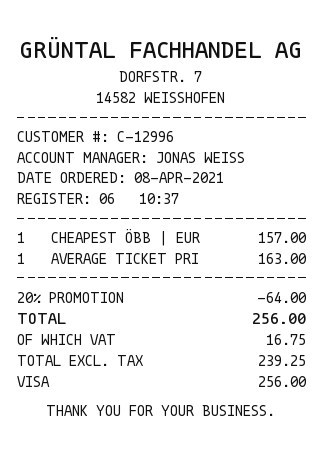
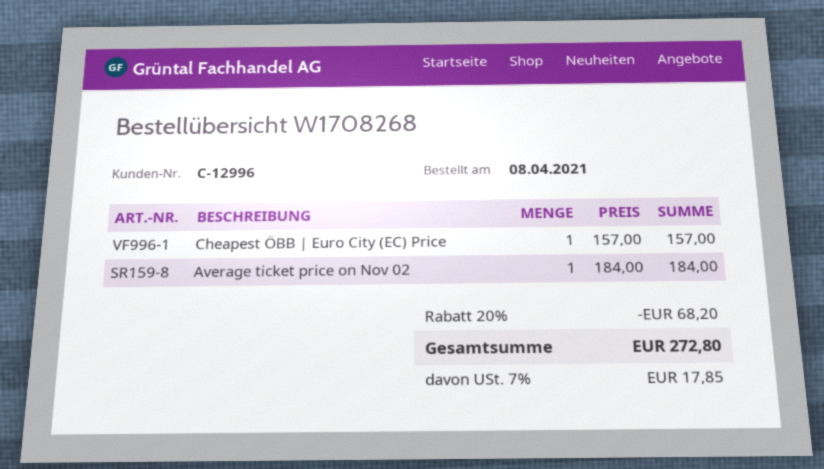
AVERAGE TICKET PRI: 1 for 163.00 -> 1 for 184.00
discount: 20% = 64.00 -> 20% = 68.20
tax: 16.75 -> 17.85
total: 256.00 -> 272.80

